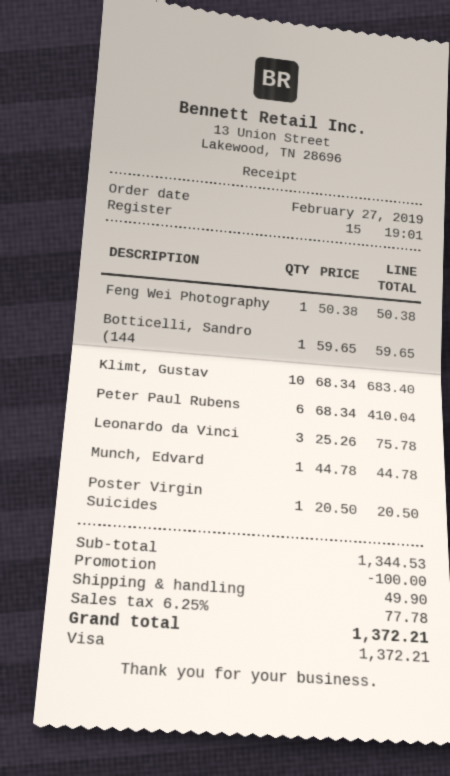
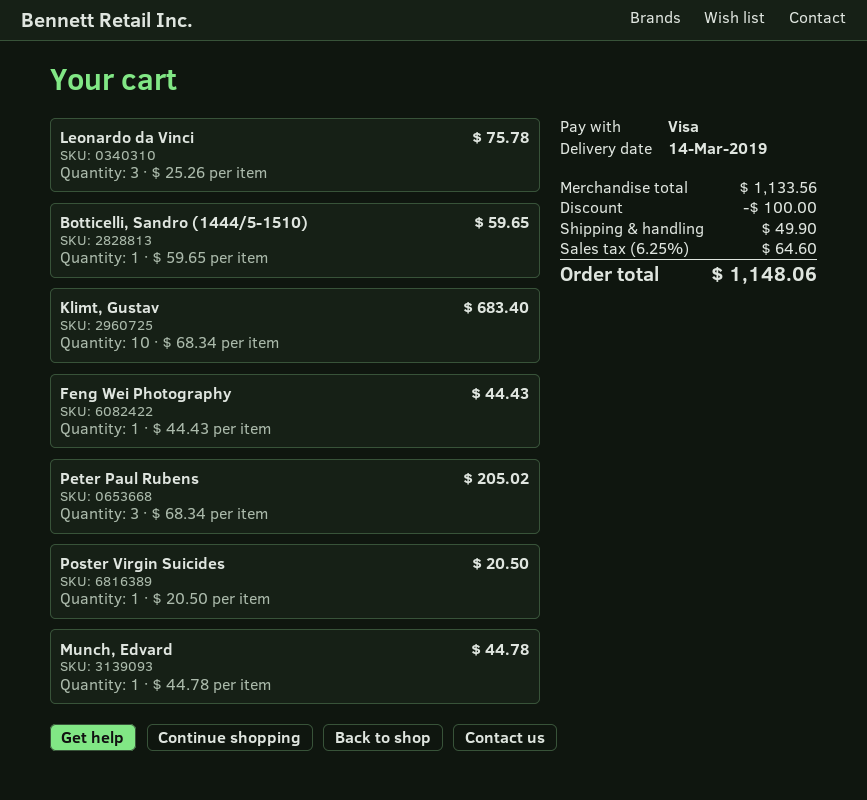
Feng Wei Photography: 1 x 50.38 = 50.38 -> 1 x 44.43 = 44.43
Peter Paul Rubens: 6 x 68.34 = 410.04 -> 3 x 68.34 = 205.02
subtotal: 1344.53 -> 1133.56
tax: 6.25% = 77.78 -> 6.25% = 64.60
total: 1372.21 -> 1148.06

